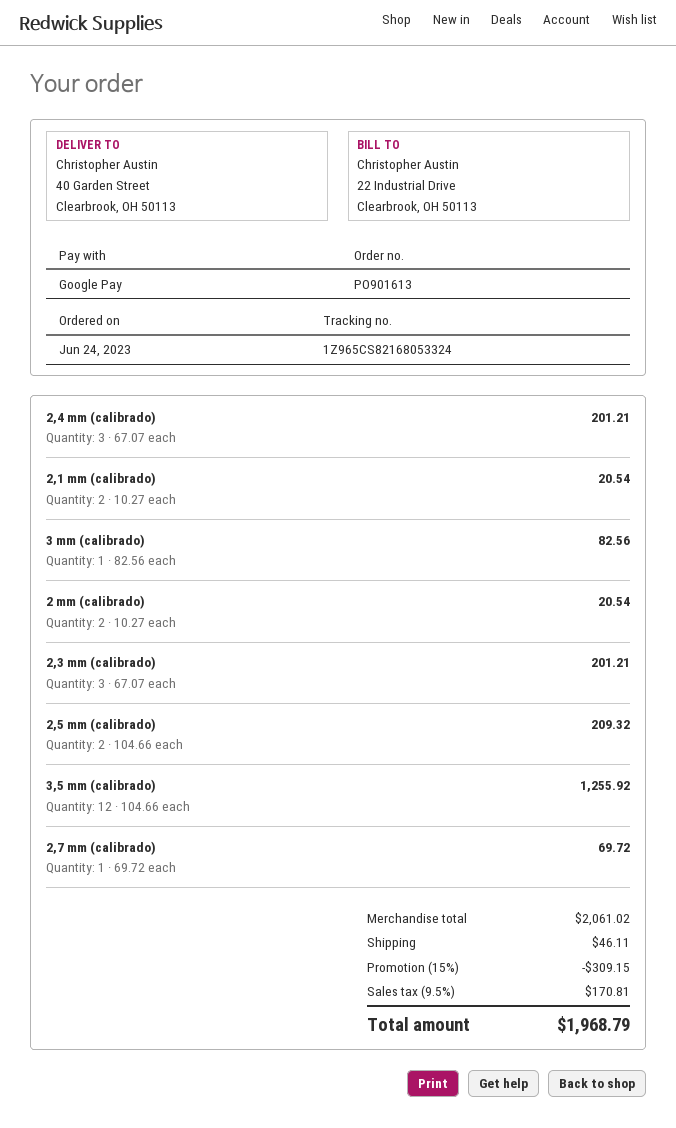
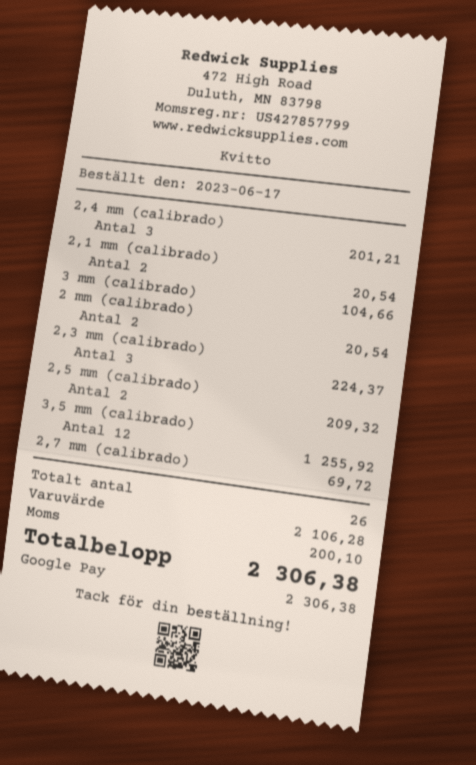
order date: 2023-06-24 -> 2023-06-17
3 mm (calibrado): 1 for 82.56 -> 1 for 104.66
2,3 mm (calibrado): 3 for 201.21 -> 3 for 224.37
subtotal: 2061.02 -> 2106.28
discount: 15% = 309.15 -> none
shipping: 46.11 -> none
tax: 170.81 -> 200.10
total: 1968.79 -> 2306.38

